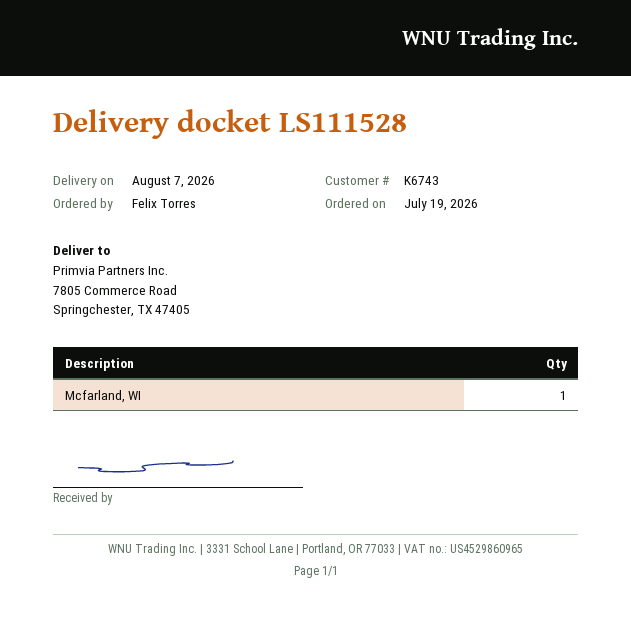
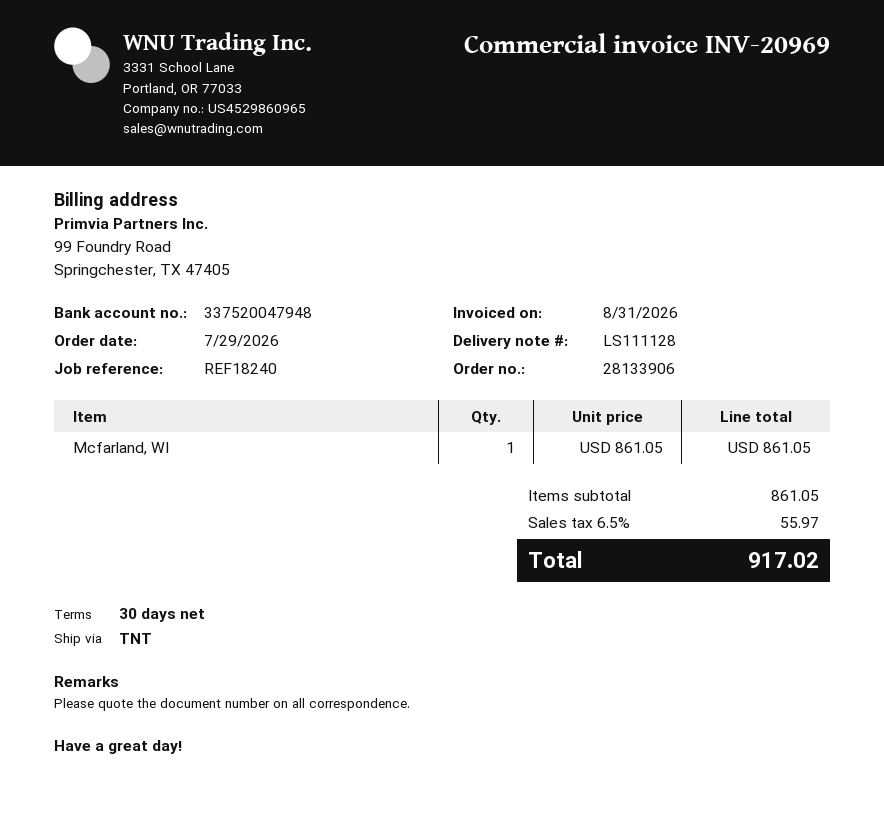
order date: 2026-07-19 -> 2026-07-29
delivery note number: LS111528 -> LS111128

